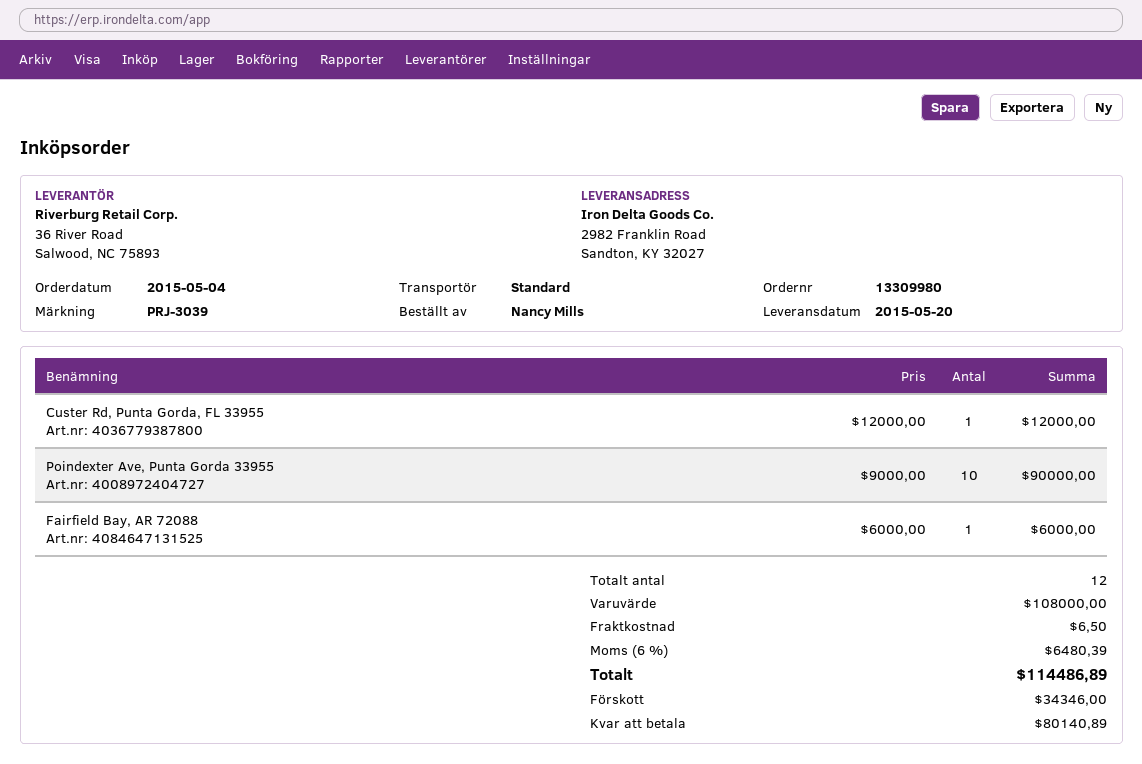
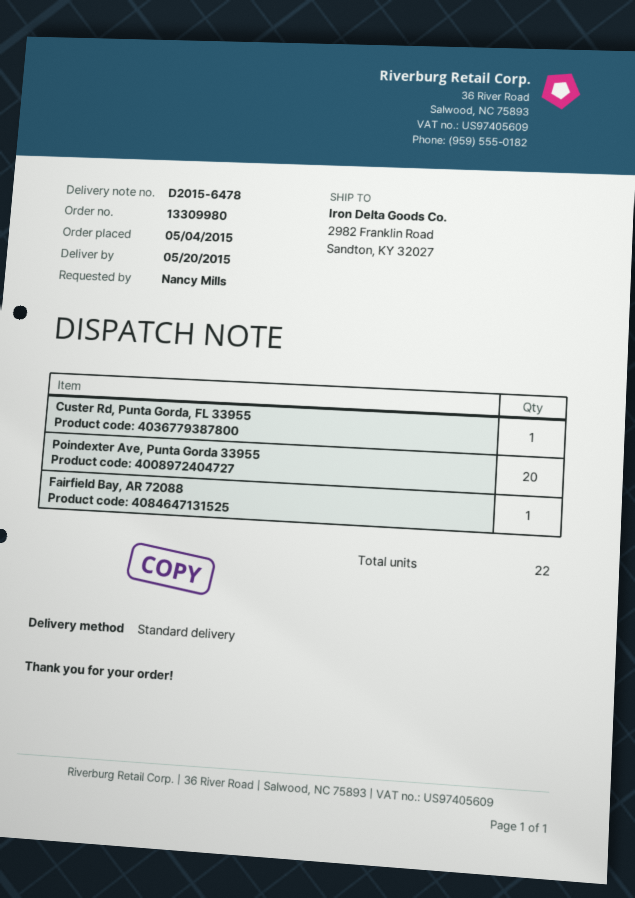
Poindexter Ave, Punta Gorda 33955: 10 -> 20
total quantity: 12 -> 22

